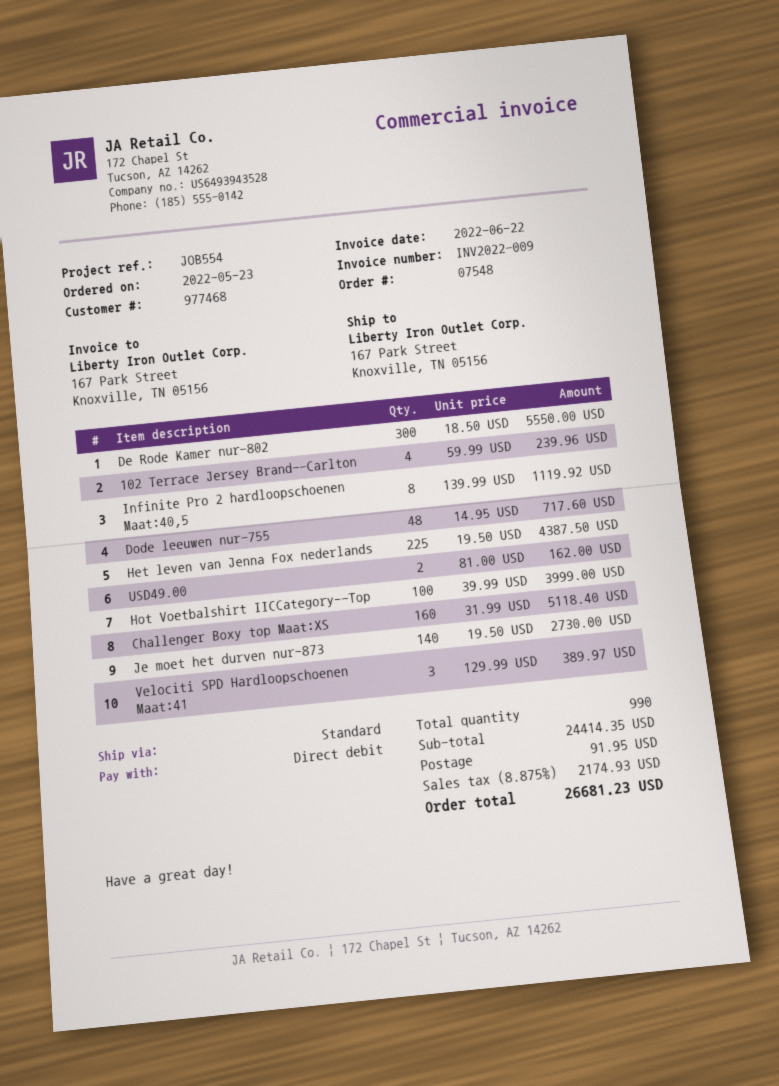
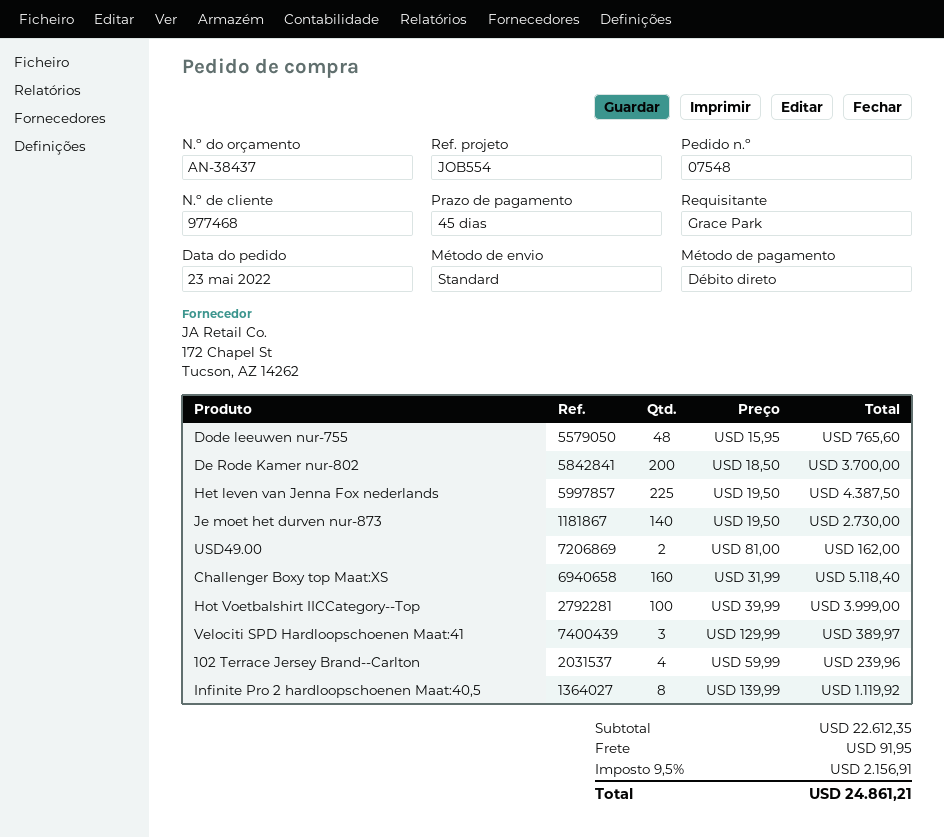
De Rode Kamer nur-802: 300 x 18.50 = 5550.00 -> 200 x 18.50 = 3700.00
Dode leeuwen nur-755: 48 x 14.95 = 717.60 -> 48 x 15.95 = 765.60
subtotal: 24414.35 -> 22612.35
tax: 8.875% = 2174.93 -> 9.5% = 2156.91
total: 26681.23 -> 24861.21

